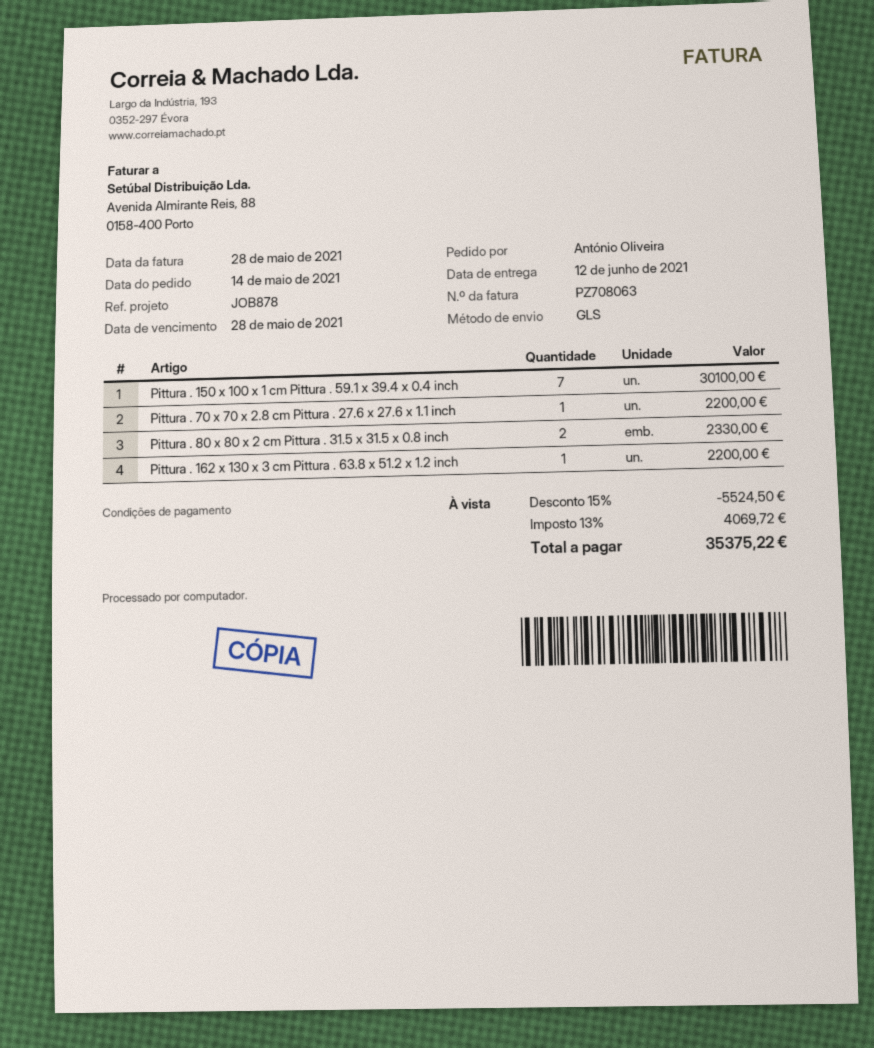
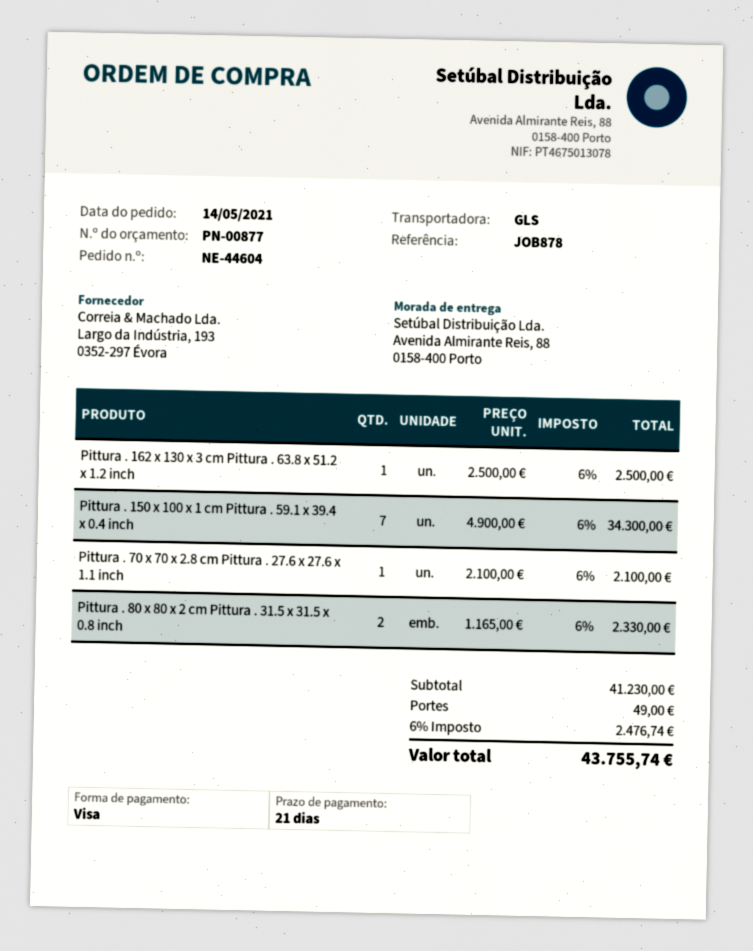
payment terms: on receipt -> 21 days
Pittura . 150 x 100 x 1 cm Pittura . 59.1 x 39.4 x 0.4 inch: 7 for 30100.00 -> 7 for 34300.00
Pittura . 70 x 70 x 2.8 cm Pittura . 27.6 x 27.6 x 1.1 inch: 1 for 2200.00 -> 1 for 2100.00
Pittura . 162 x 130 x 3 cm Pittura . 63.8 x 51.2 x 1.2 inch: 1 for 2200.00 -> 1 for 2500.00
discount: 15% = 5524.50 -> none
shipping: none -> 49.00
tax: 13% = 4069.72 -> 6% = 2476.74
total: 35375.22 -> 43755.74

